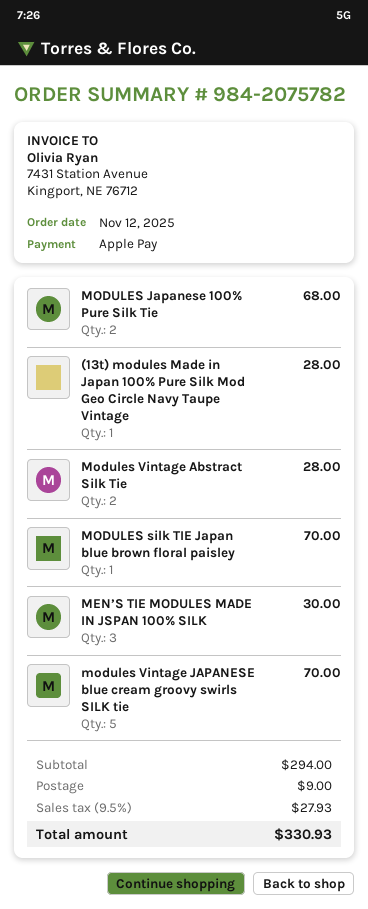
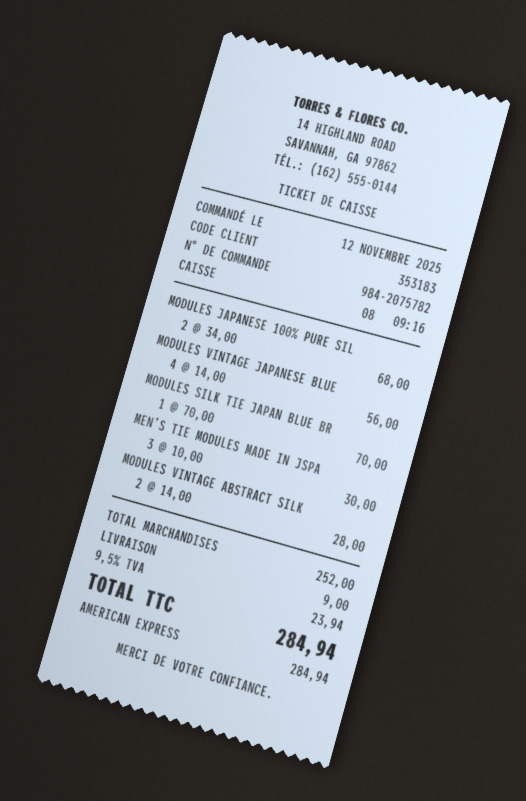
payment method: Apple Pay -> American Express
(13t) modules Made in Japan 100% Pure Silk Mod Geo Circle Navy Taupe Vintage: 1 for 28.00 -> none
modules Vintage JAPANESE blue cream groovy swirls SILK tie: 5 for 70.00 -> 4 for 56.00
subtotal: 294.00 -> 252.00
tax: 9.5% = 27.93 -> 9.5% = 23.94
total: 330.93 -> 284.94

